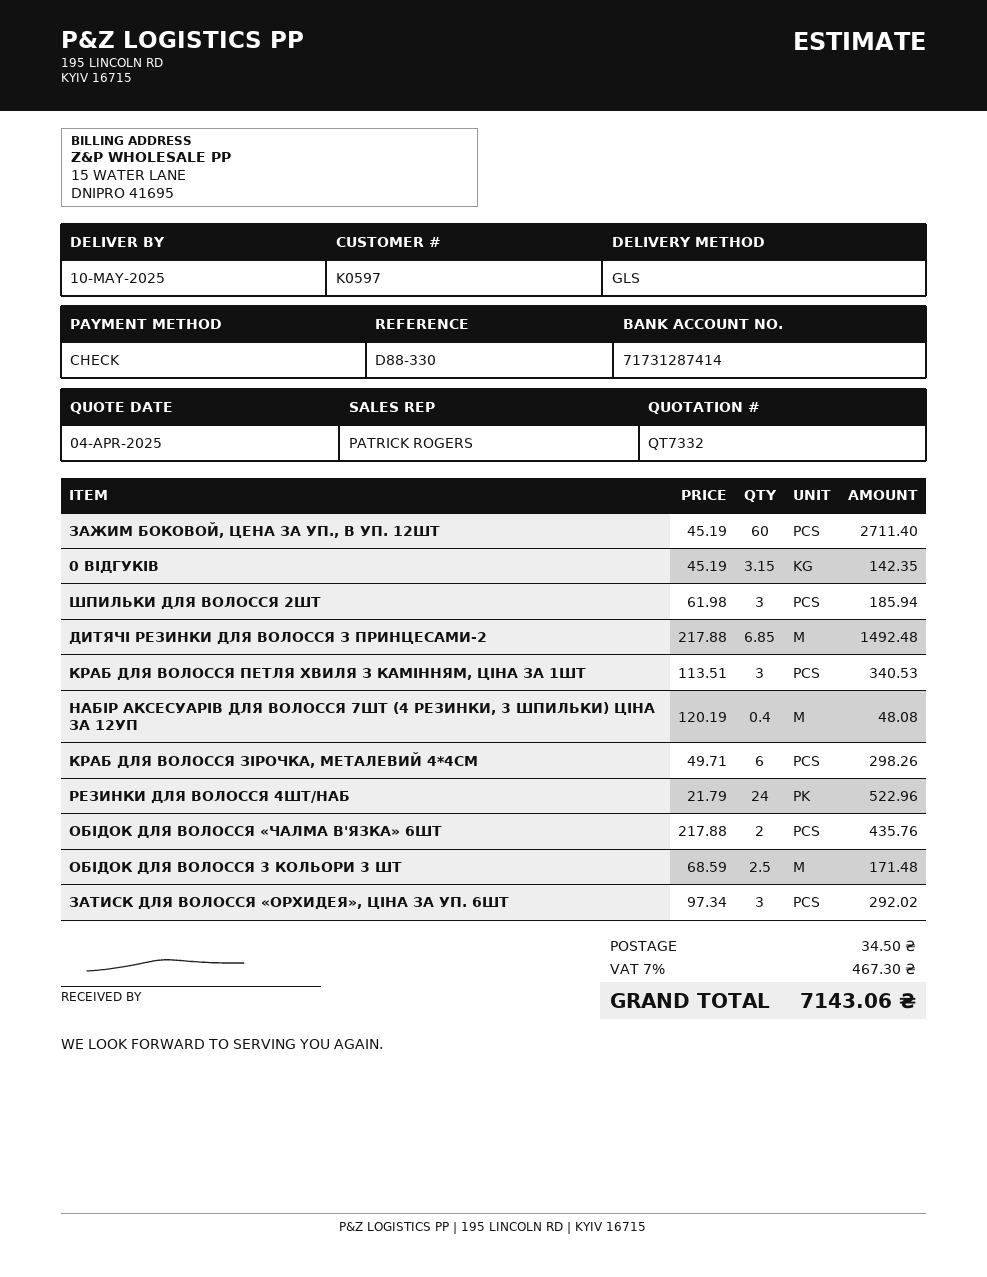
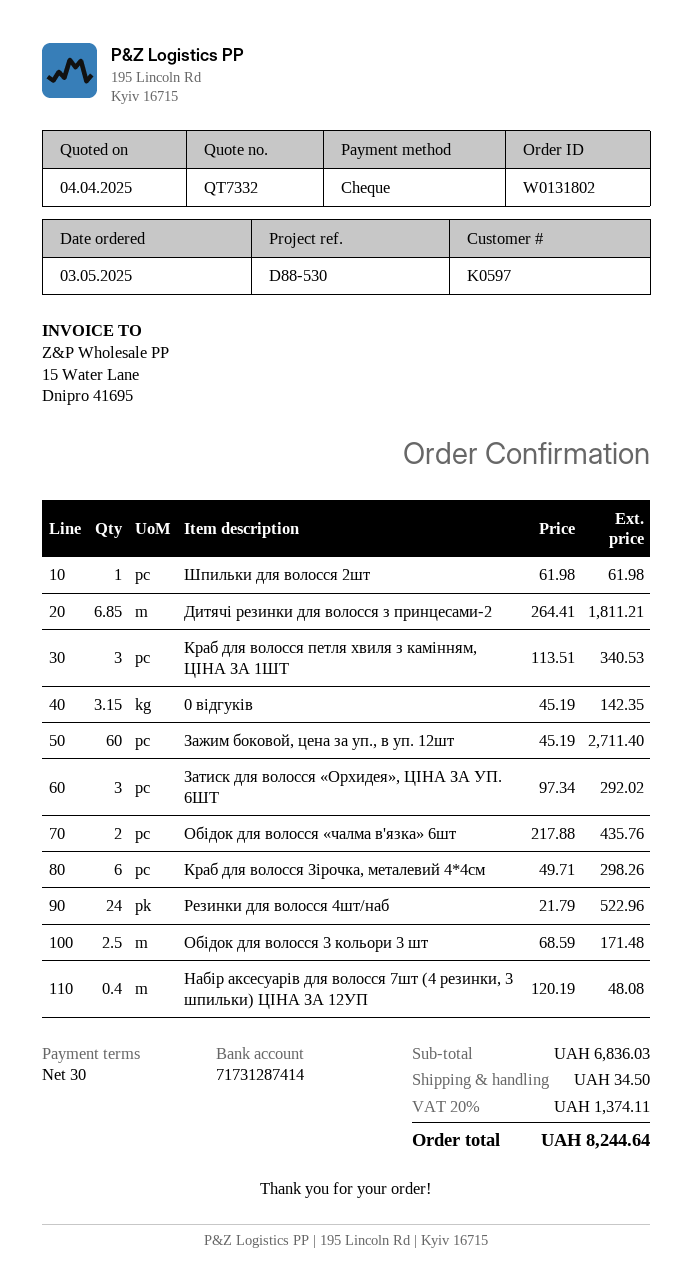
reference: D88-330 -> D88-530
ШПИЛЬКИ ДЛЯ ВОЛОССЯ 2ШТ: 3 x 61.98 = 185.94 -> 1 x 61.98 = 61.98
ДИТЯЧІ РЕЗИНКИ ДЛЯ ВОЛОССЯ З ПРИНЦЕСАМИ-2: 6.85 x 217.88 = 1492.48 -> 6.85 x 264.41 = 1811.21
tax: 7% = 467.30 -> 20% = 1374.11
total: 7143.06 -> 8244.64

